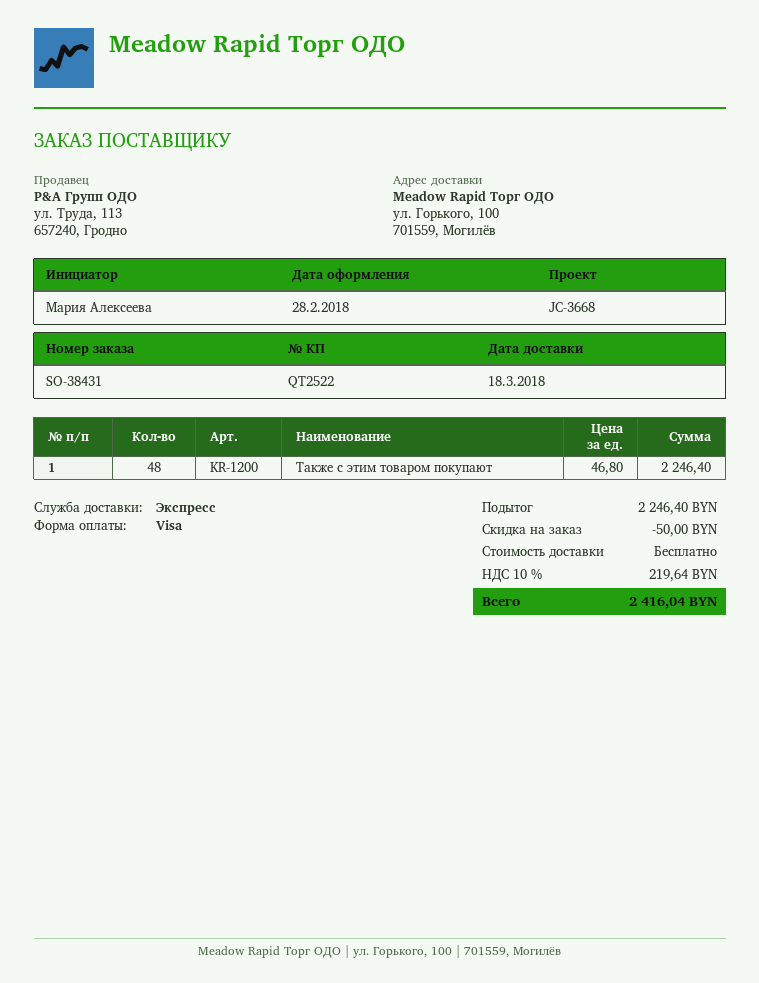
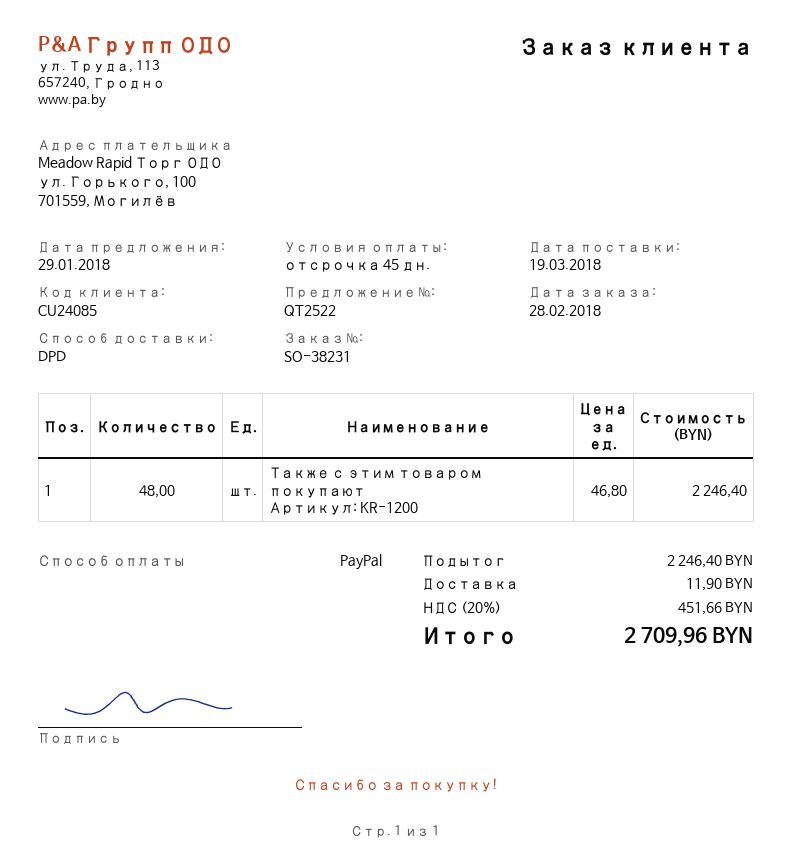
order number: SO-38431 -> SO-38231
delivery date: 2018-03-18 -> 2018-03-19
payment method: Visa -> PayPal
shipping method: express -> DPD
discount: 50.00 -> none
shipping: 0.00 -> 11.90
tax: 10% = 219.64 -> 20% = 451.66
total: 2416.04 -> 2709.96

